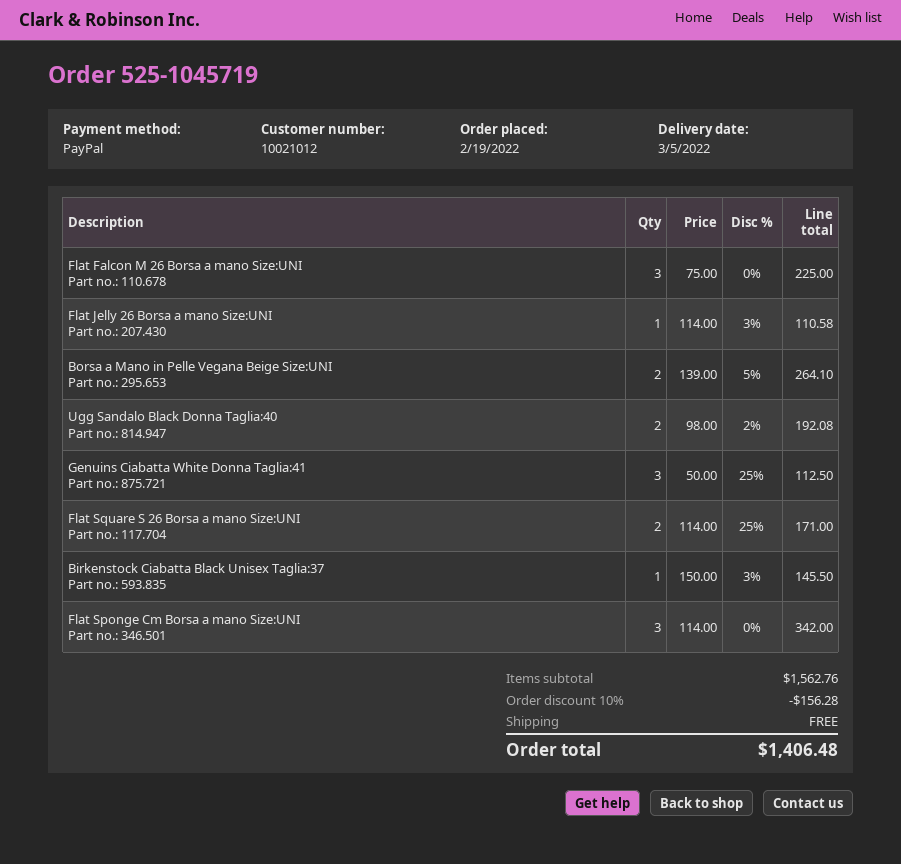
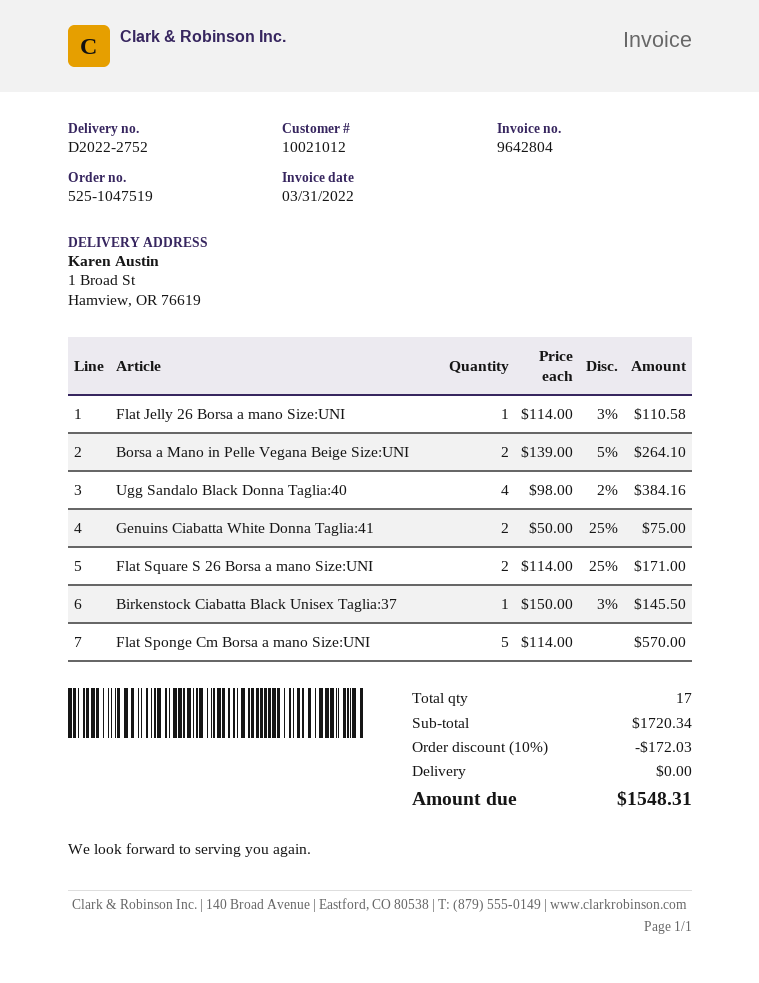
order number: 525-1045719 -> 525-1047519
Flat Falcon M 26 Borsa a mano Size:UNI: 3 x 75.00 = 225.00 -> none
Ugg Sandalo Black Donna Taglia:40: 2 x 98.00 - 2% = 192.08 -> 4 x 98.00 - 2% = 384.16
Genuins Ciabatta White Donna Taglia:41: 3 x 50.00 - 25% = 112.50 -> 2 x 50.00 - 25% = 75.00
Flat Sponge Cm Borsa a mano Size:UNI: 3 x 114.00 = 342.00 -> 5 x 114.00 = 570.00
subtotal: 1562.76 -> 1720.34
discount: 10% = 156.28 -> 10% = 172.03
total: 1406.48 -> 1548.31

